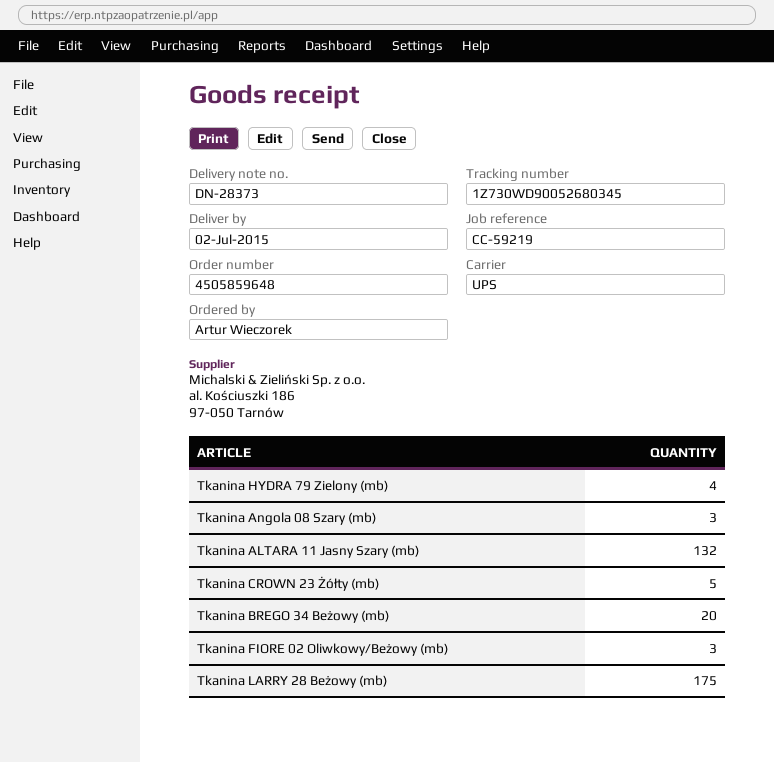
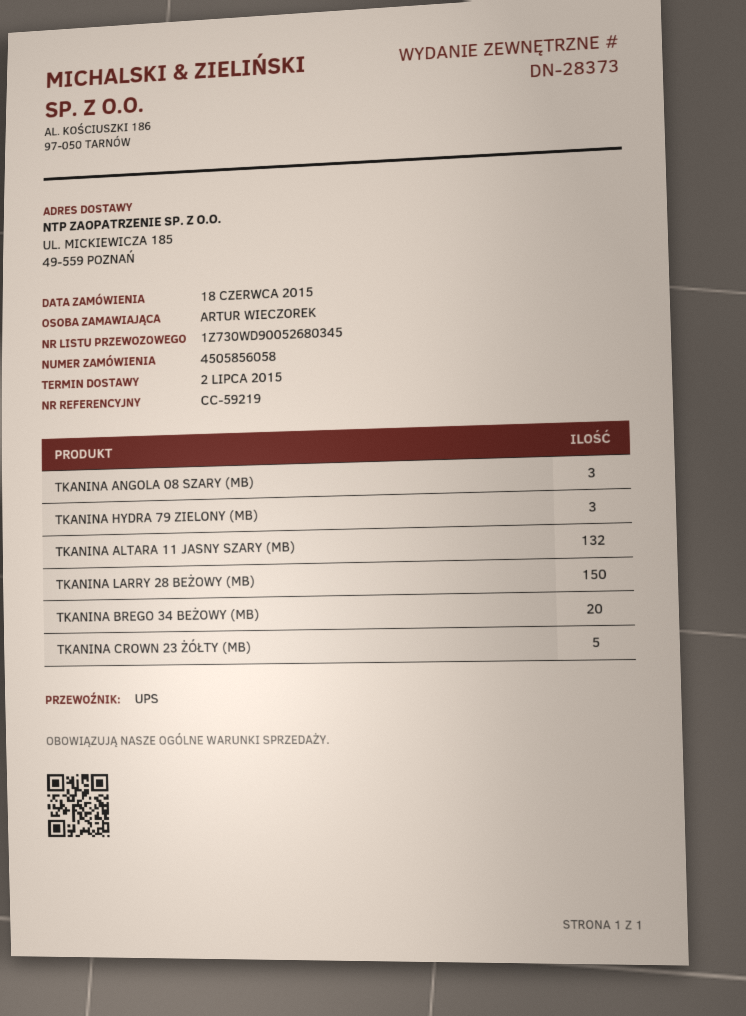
order number: 4505859648 -> 4505856058
Tkanina HYDRA 79 Zielony (mb): 4 -> 3
Tkanina FIORE 02 Oliwkowy/Beżowy (mb): 3 -> none
Tkanina LARRY 28 Beżowy (mb): 175 -> 150

